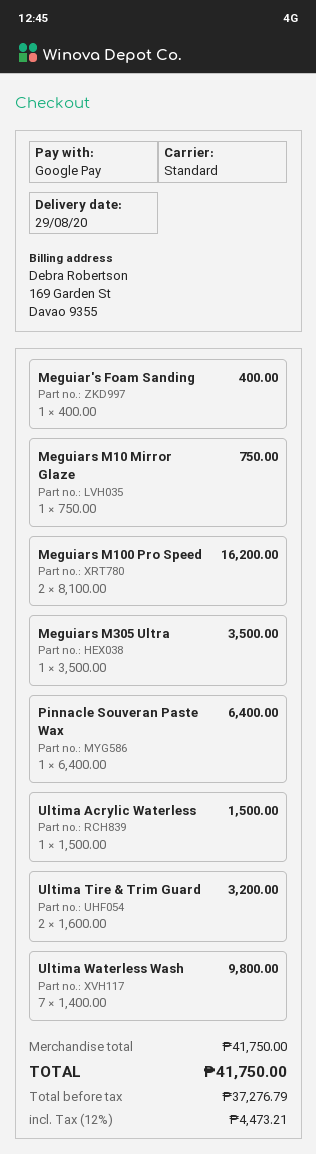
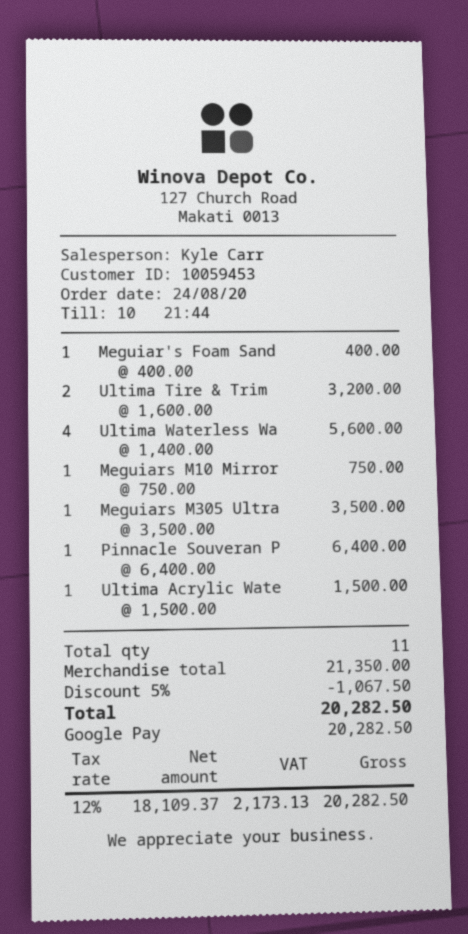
Meguiars M100 Pro Speed: 2 x 8100.00 = 16200.00 -> none
Ultima Waterless Wash: 7 x 1400.00 = 9800.00 -> 4 x 1400.00 = 5600.00
subtotal: 41750.00 -> 21350.00
discount: none -> 5% = 1067.50
net: 37276.79 -> 18109.37
tax: 12% = 4473.21 -> 12% = 2173.13
total: 41750.00 -> 20282.50

